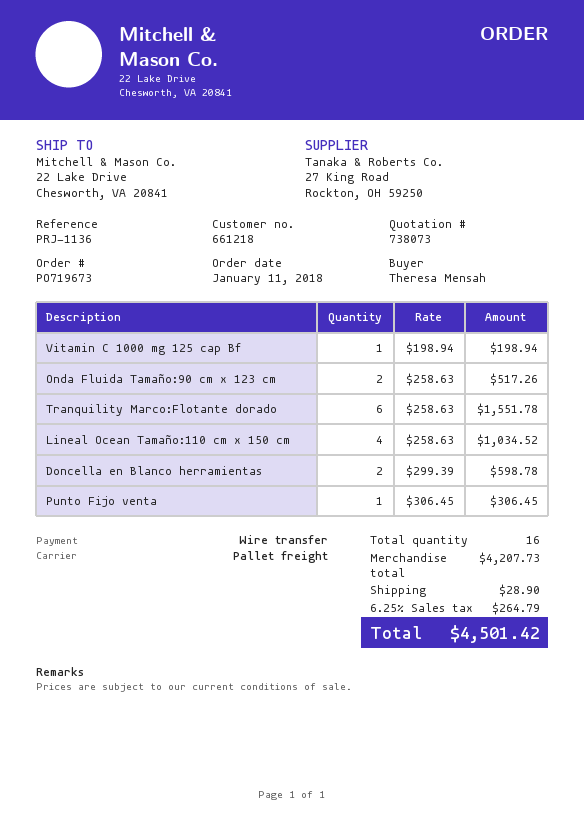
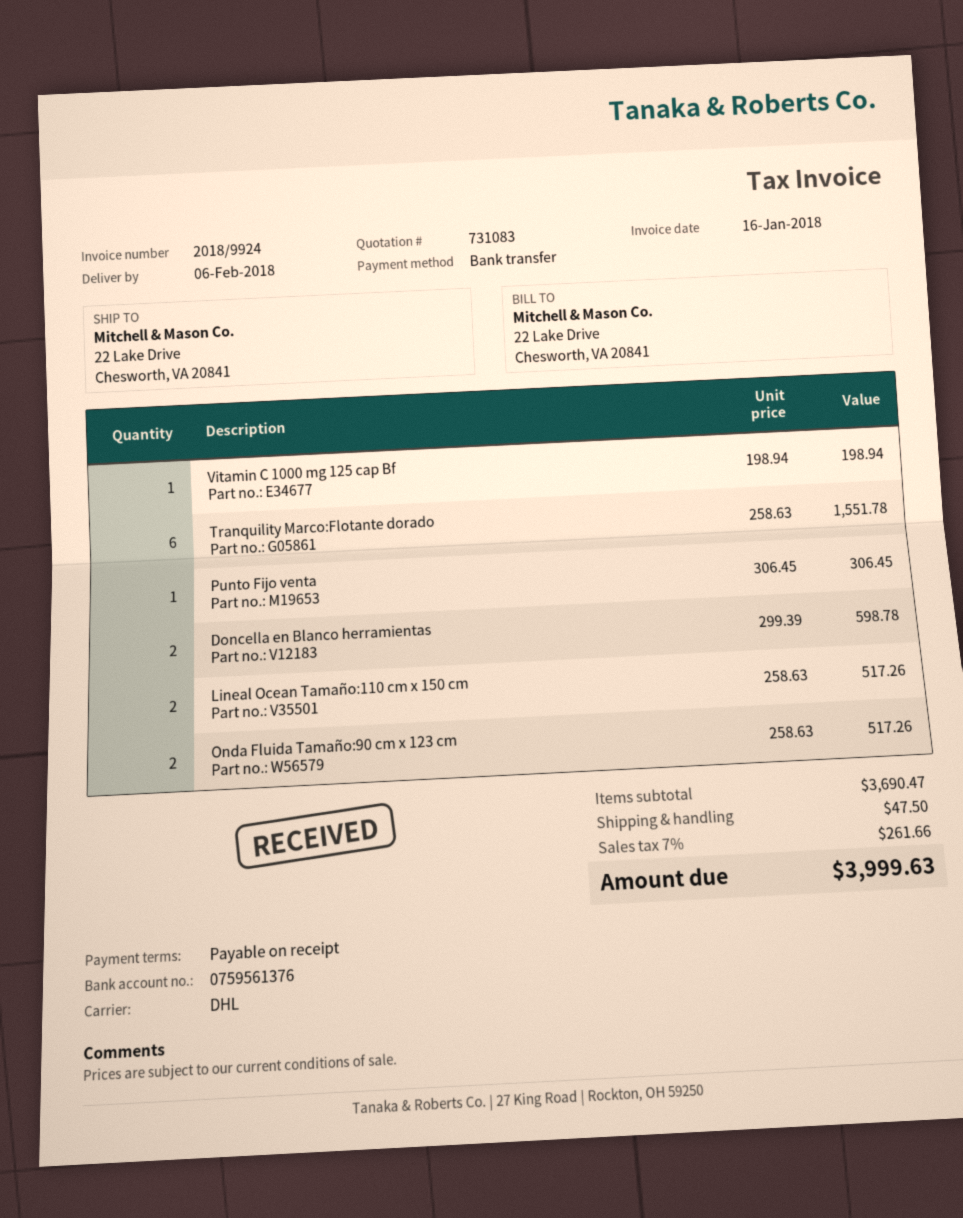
quote number: 738073 -> 731083
shipping method: pallet freight -> DHL
Lineal Ocean Tamaño:110 cm x 150 cm: 4 x 258.63 = 1034.52 -> 2 x 258.63 = 517.26
subtotal: 4207.73 -> 3690.47
shipping: 28.90 -> 47.50
tax: 6.25% = 264.79 -> 7% = 261.66
total: 4501.42 -> 3999.63

